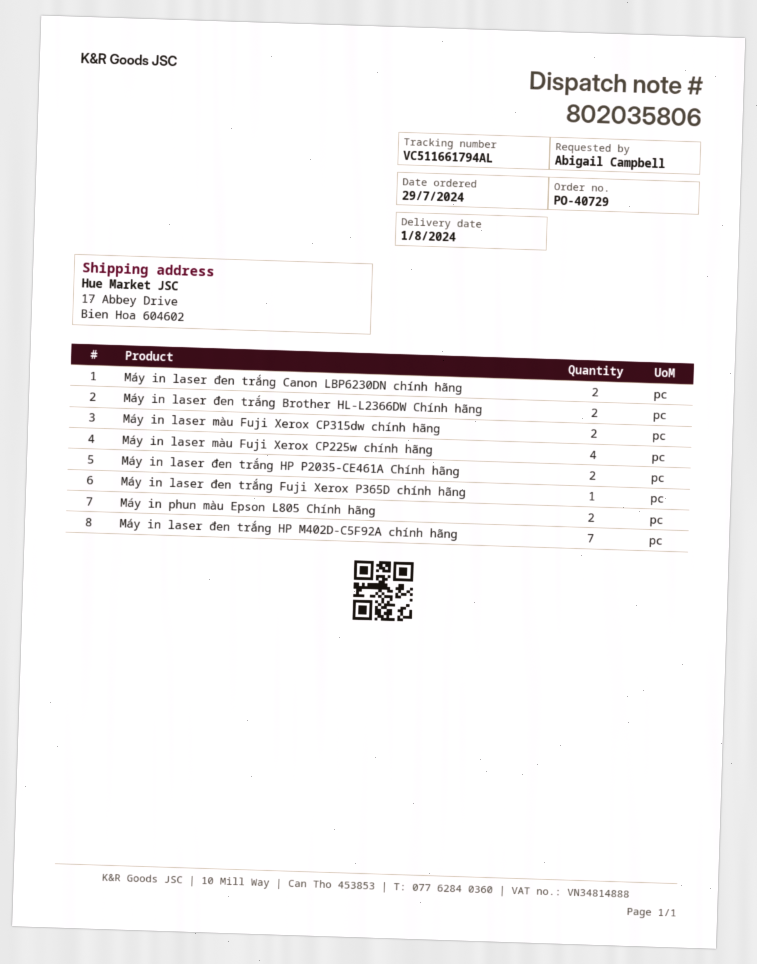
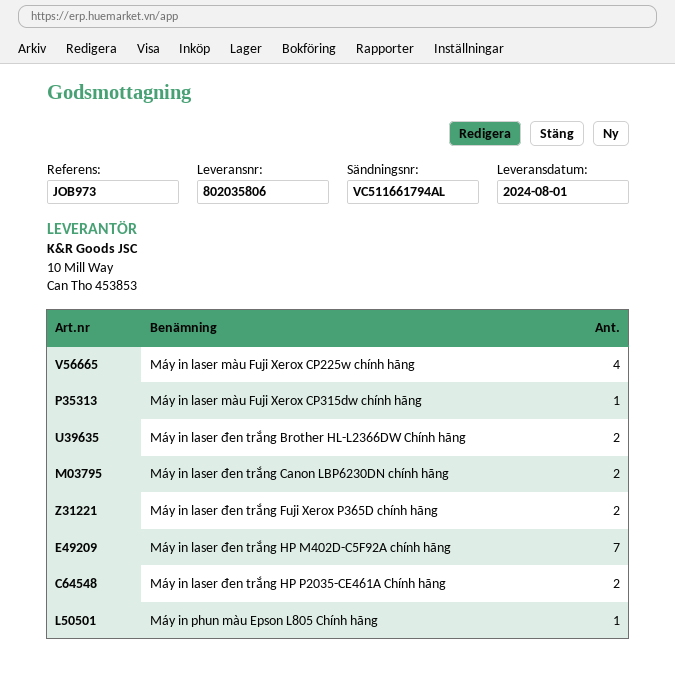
Máy in laser màu Fuji Xerox CP315dw chính hãng: 2 -> 1
Máy in laser đen trắng Fuji Xerox P365D chính hãng: 1 -> 2
Máy in phun màu Epson L805 Chính hãng: 2 -> 1

